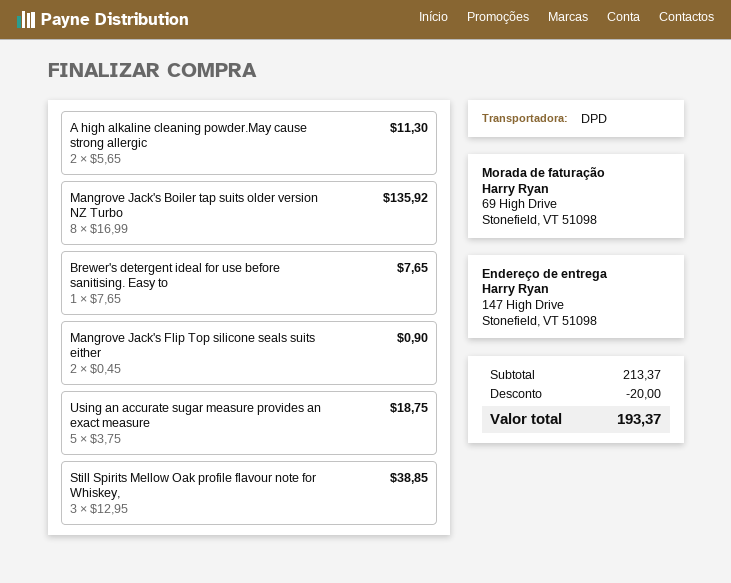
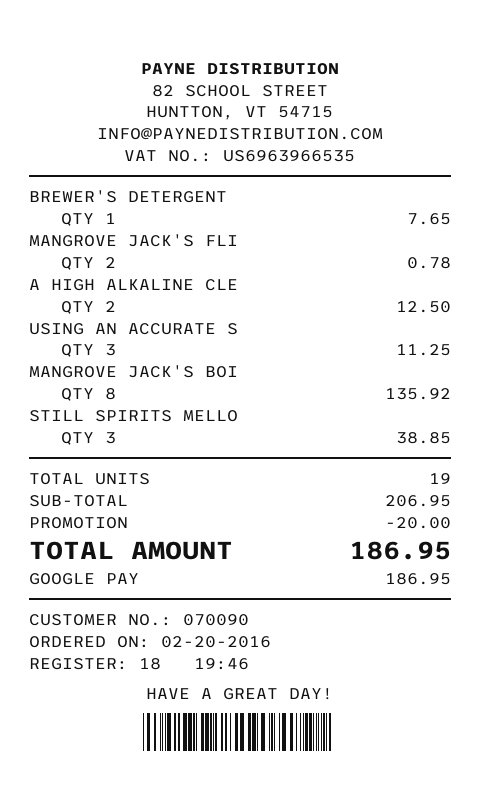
A high alkaline cleaning powder.May cause strong allergic: 2 for 11.30 -> 2 for 12.50
Mangrove Jack's Flip Top silicone seals suits either: 2 for 0.90 -> 2 for 0.78
Using an accurate sugar measure provides an exact measure: 5 for 18.75 -> 3 for 11.25
subtotal: 213.37 -> 206.95
total: 193.37 -> 186.95

